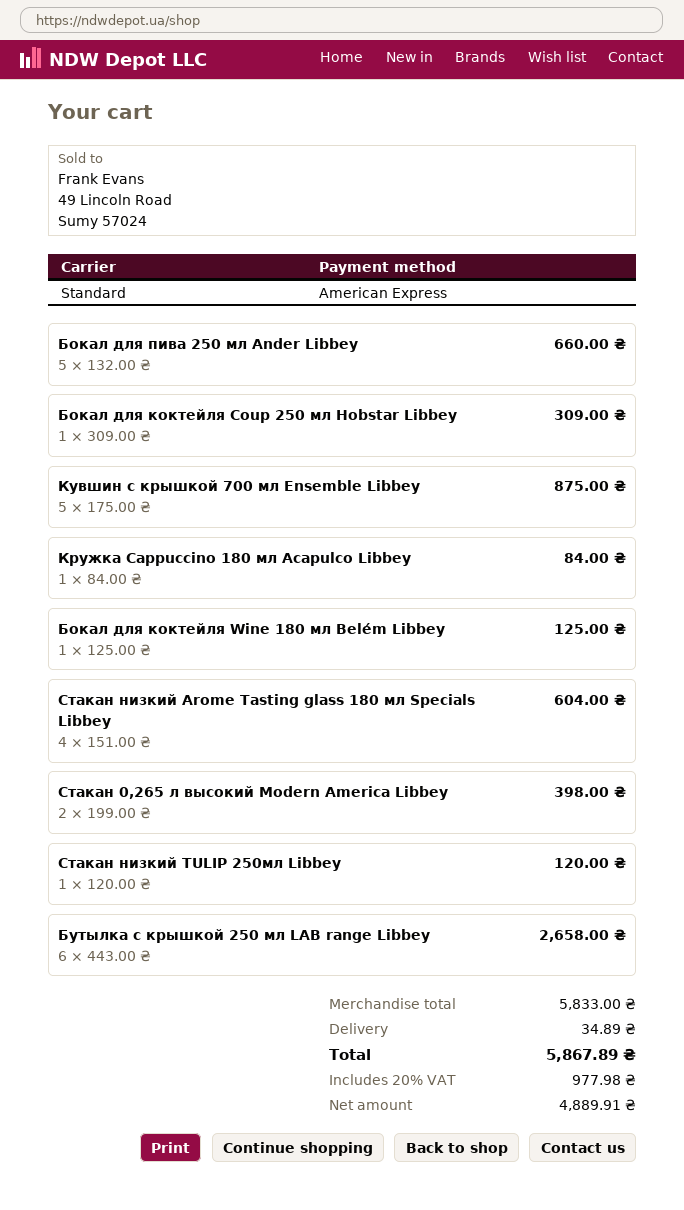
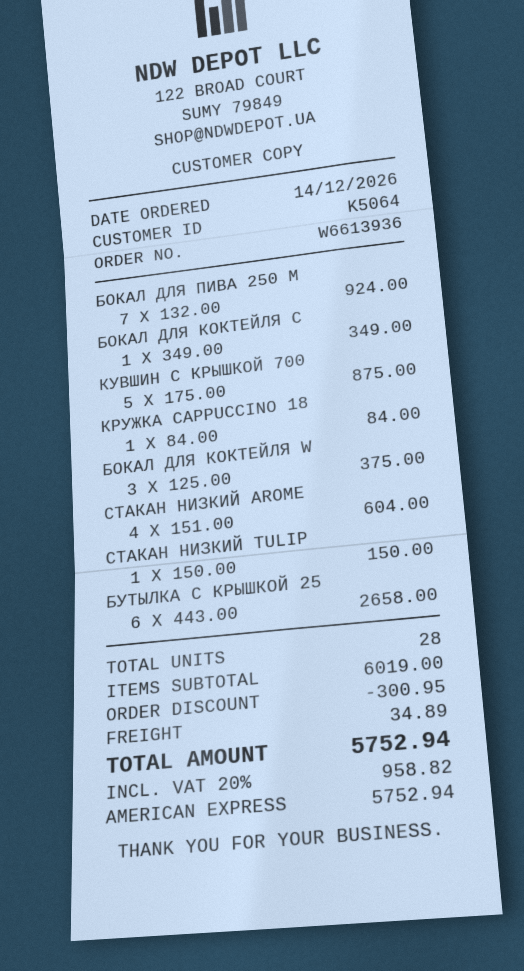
Бокал для пива 250 мл Ander Libbey: 5 x 132.00 = 660.00 -> 7 x 132.00 = 924.00
Бокал для коктейля Coup 250 мл Hobstar Libbey: 1 x 309.00 = 309.00 -> 1 x 349.00 = 349.00
Бокал для коктейля Wine 180 мл Belém Libbey: 1 x 125.00 = 125.00 -> 3 x 125.00 = 375.00
Стакан 0,265 л высокий Modern America Libbey: 2 x 199.00 = 398.00 -> none
Стакан низкий TULIP 250мл Libbey: 1 x 120.00 = 120.00 -> 1 x 150.00 = 150.00
subtotal: 5833.00 -> 6019.00
discount: none -> 300.95
tax: 20% = 977.98 -> 20% = 958.82
total: 5867.89 -> 5752.94

